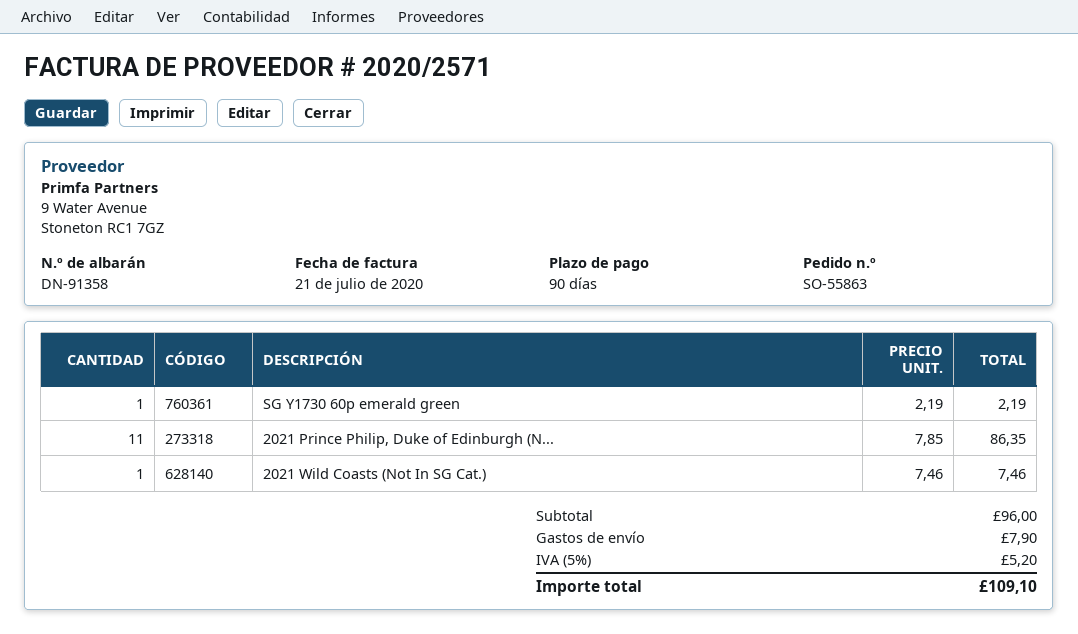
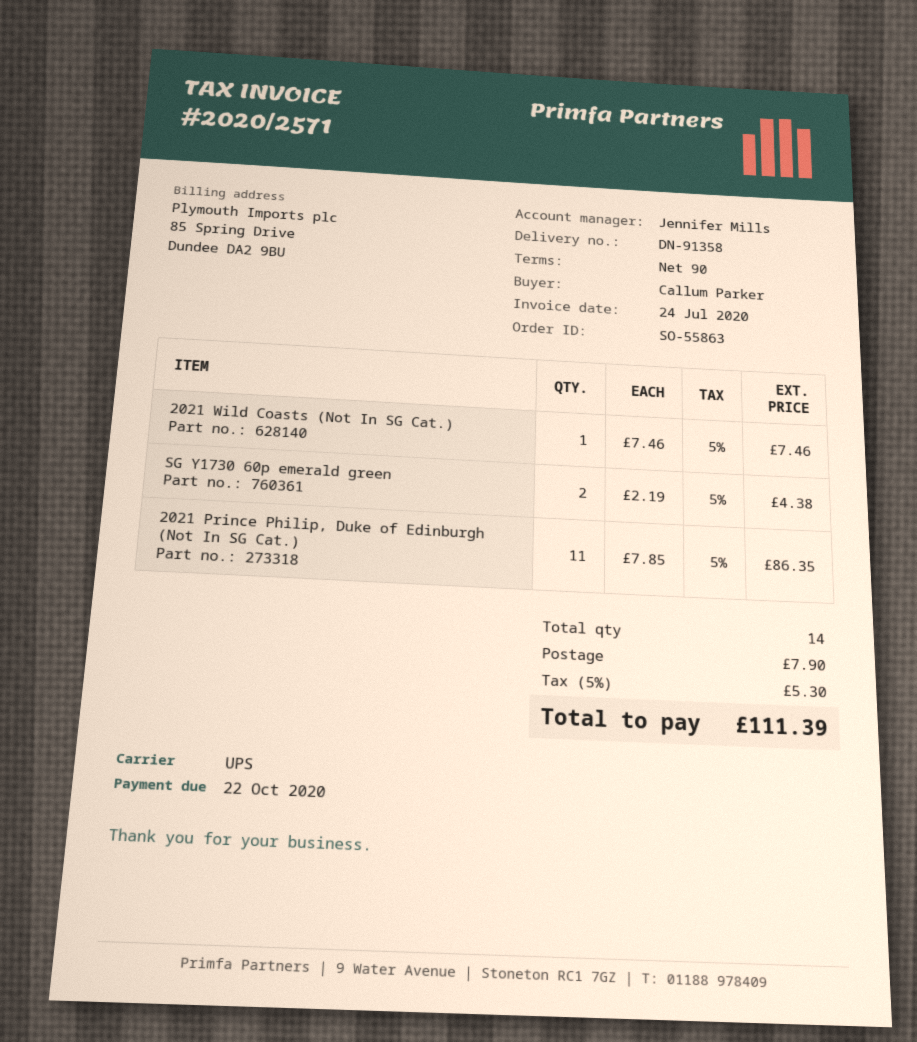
invoice date: 2020-07-21 -> 2020-07-24
SG Y1730 60p emerald green: 1 x 2.19 = 2.19 -> 2 x 2.19 = 4.38
tax: 5% = 5.20 -> 5% = 5.30
total: 109.10 -> 111.39

